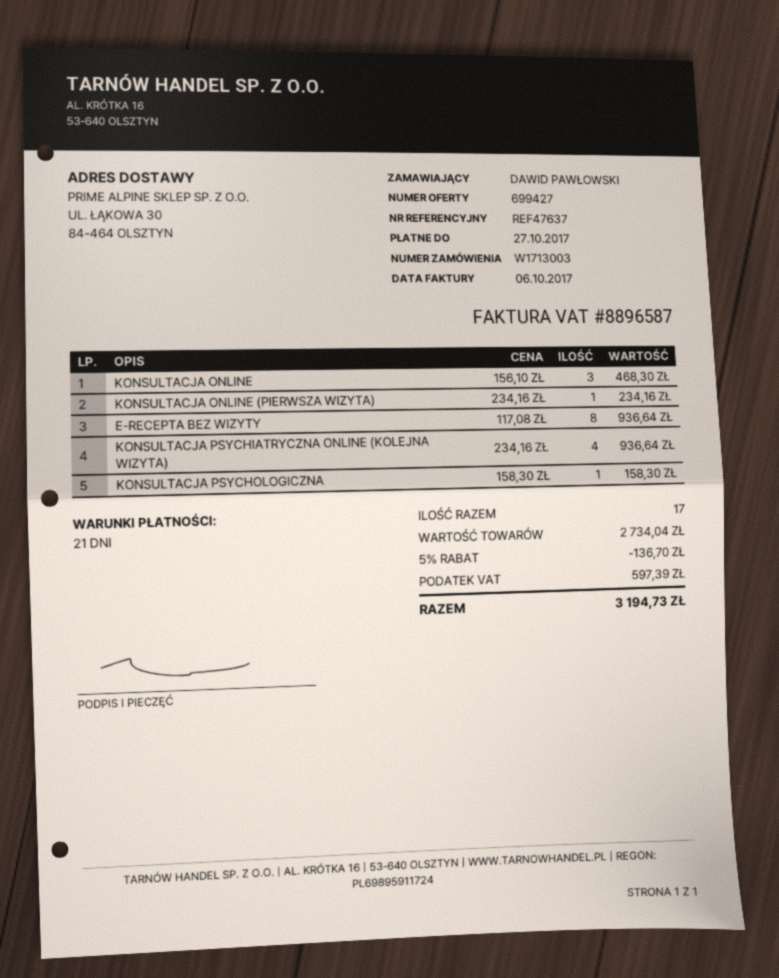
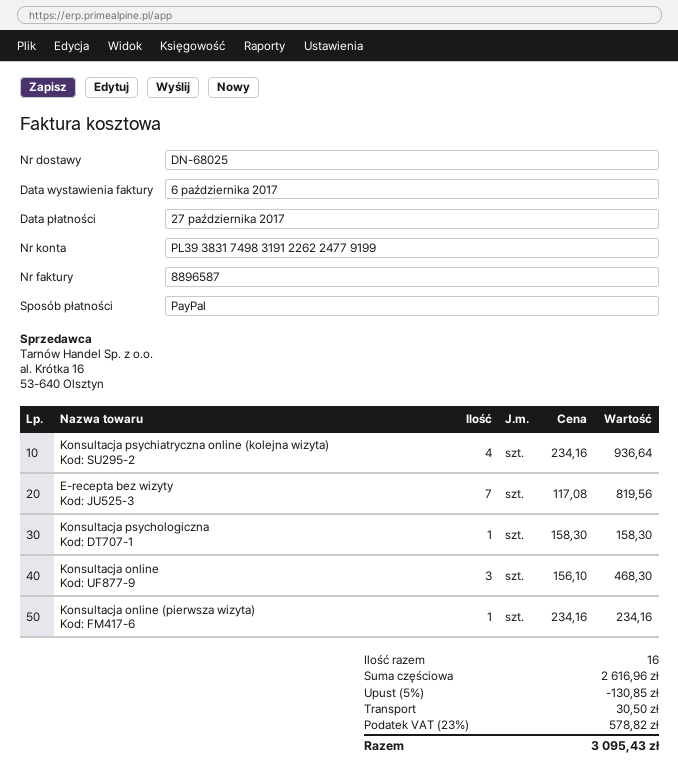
E-RECEPTA BEZ WIZYTY: 8 x 117.08 = 936.64 -> 7 x 117.08 = 819.56
total quantity: 17 -> 16
subtotal: 2734.04 -> 2616.96
discount: 5% = 136.70 -> 5% = 130.85
shipping: none -> 30.50
tax: 597.39 -> 578.82
total: 3194.73 -> 3095.43

